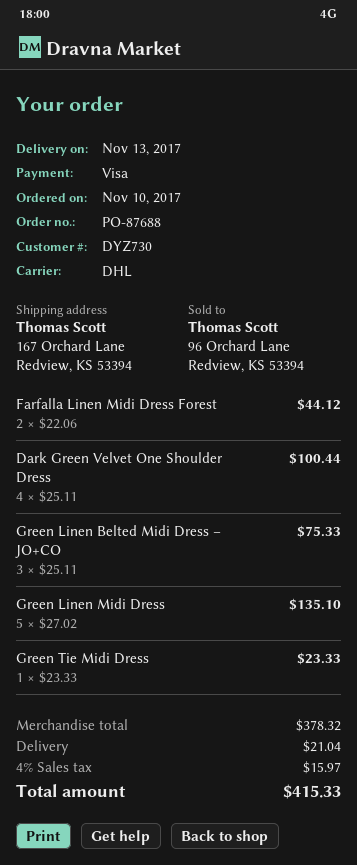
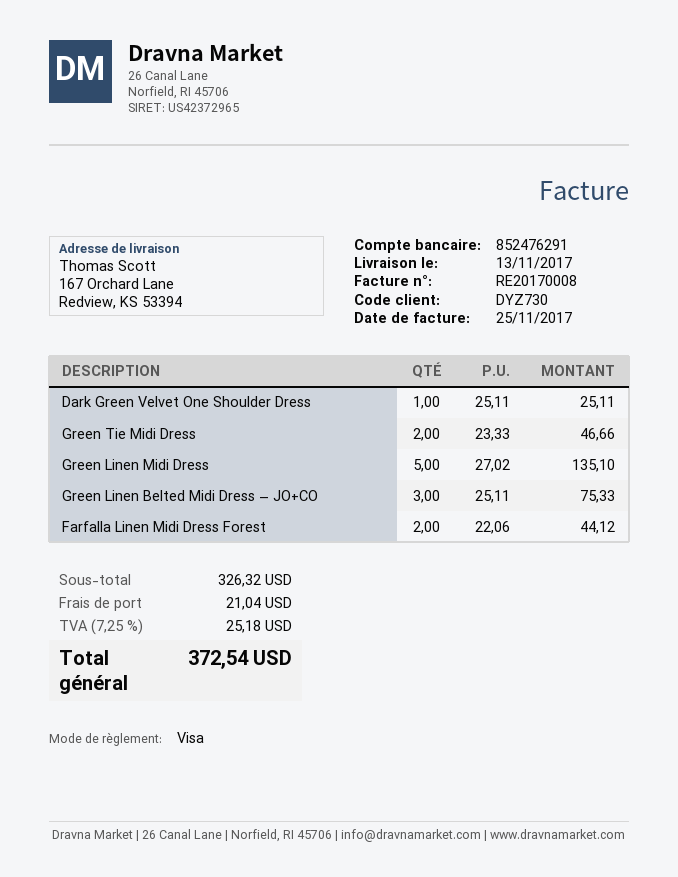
Dark Green Velvet One Shoulder Dress: 4 x 25.11 = 100.44 -> 1 x 25.11 = 25.11
Green Tie Midi Dress: 1 x 23.33 = 23.33 -> 2 x 23.33 = 46.66
subtotal: 378.32 -> 326.32
tax: 4% = 15.97 -> 7.25% = 25.18
total: 415.33 -> 372.54

